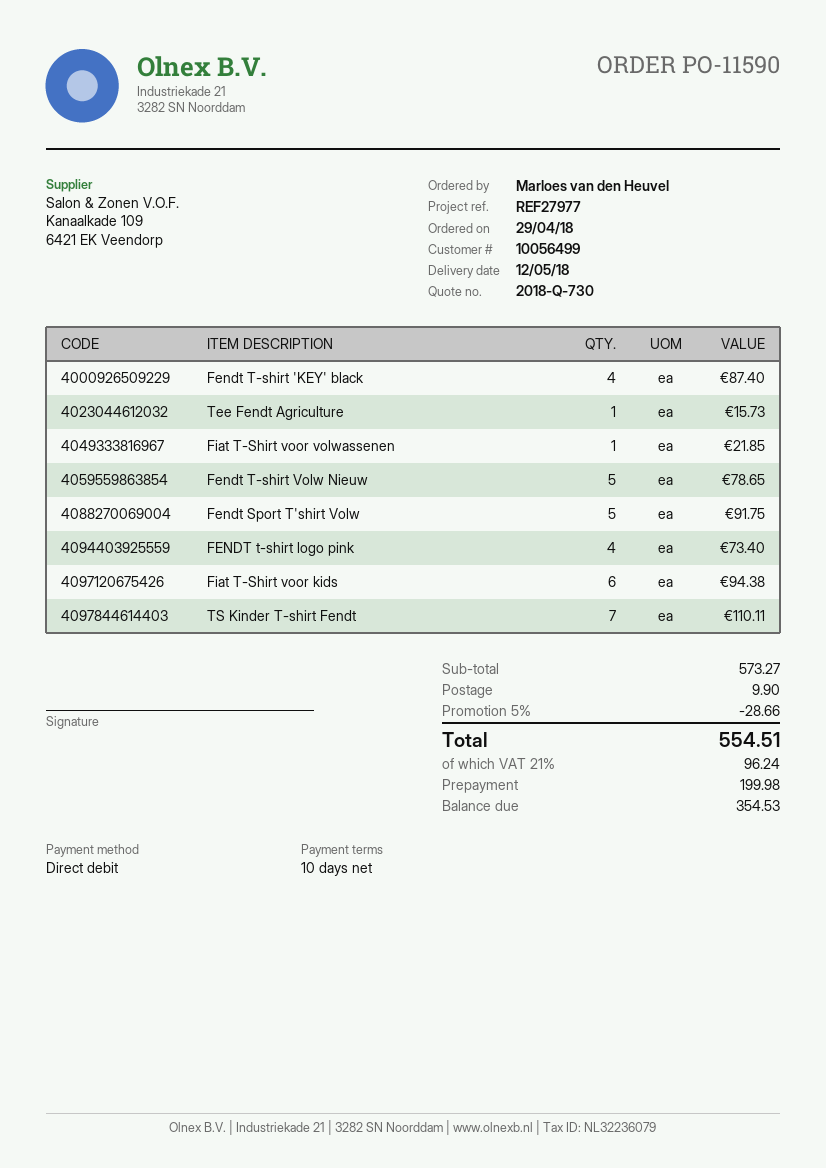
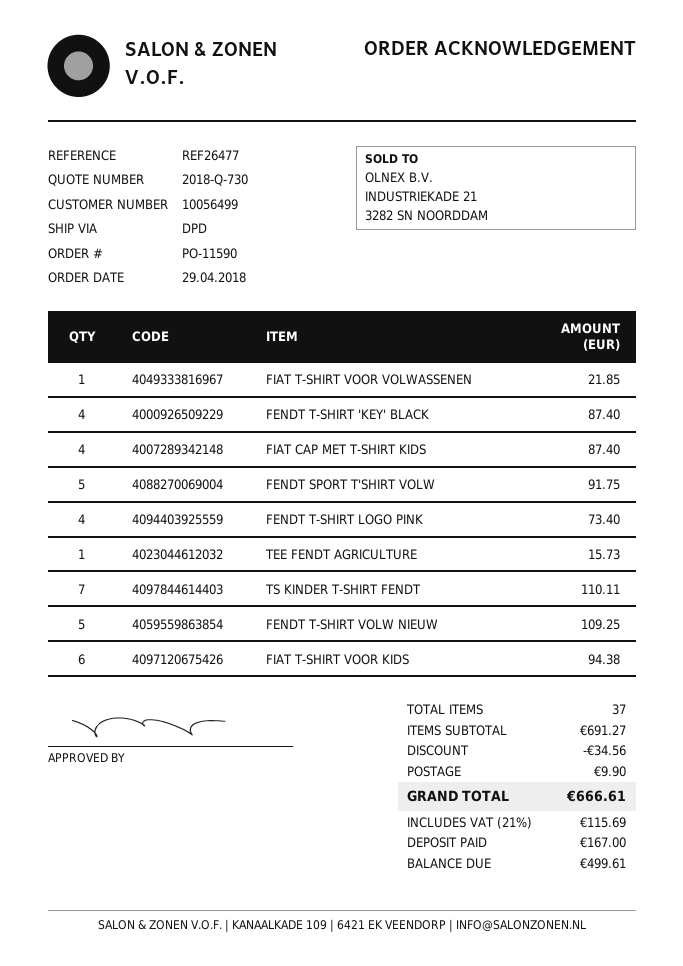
reference: REF27977 -> REF26477
Fendt T-shirt Volw Nieuw: 5 for 78.65 -> 5 for 109.25
FIAT CAP MET T-SHIRT KIDS: none -> 4 for 87.40
subtotal: 573.27 -> 691.27
discount: 28.66 -> 34.56
tax: 21% = 96.24 -> 21% = 115.69
total: 554.51 -> 666.61
deposit: 199.98 -> 167.00
balance: 354.53 -> 499.61

